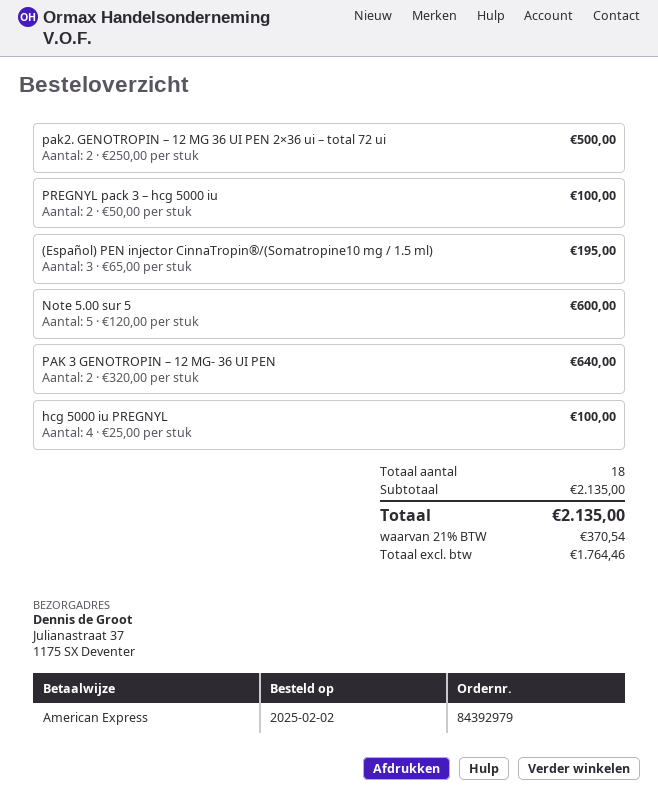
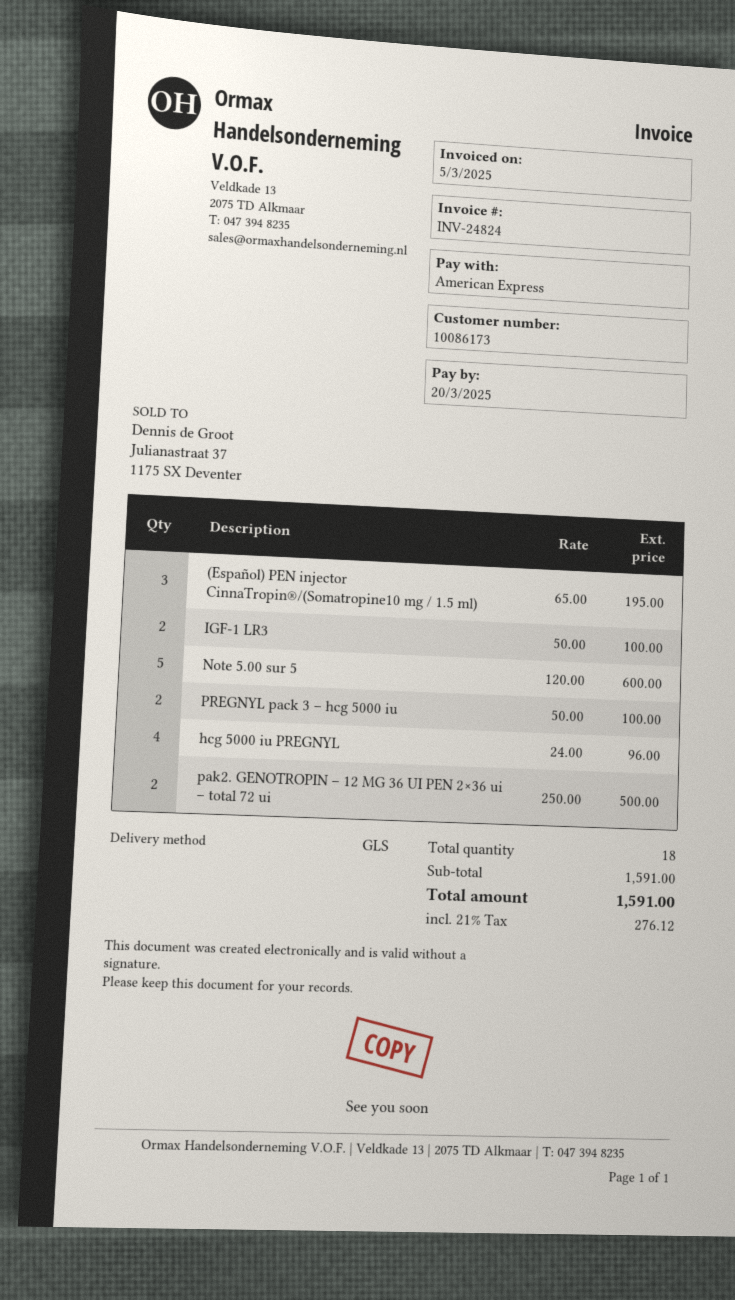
PAK 3 GENOTROPIN – 12 MG- 36 UI PEN: 2 x 320.00 = 640.00 -> none
hcg 5000 iu PREGNYL: 4 x 25.00 = 100.00 -> 4 x 24.00 = 96.00
IGF-1 LR3: none -> 2 x 50.00 = 100.00
subtotal: 2135.00 -> 1591.00
tax: 21% = 370.54 -> 21% = 276.12
total: 2135.00 -> 1591.00

